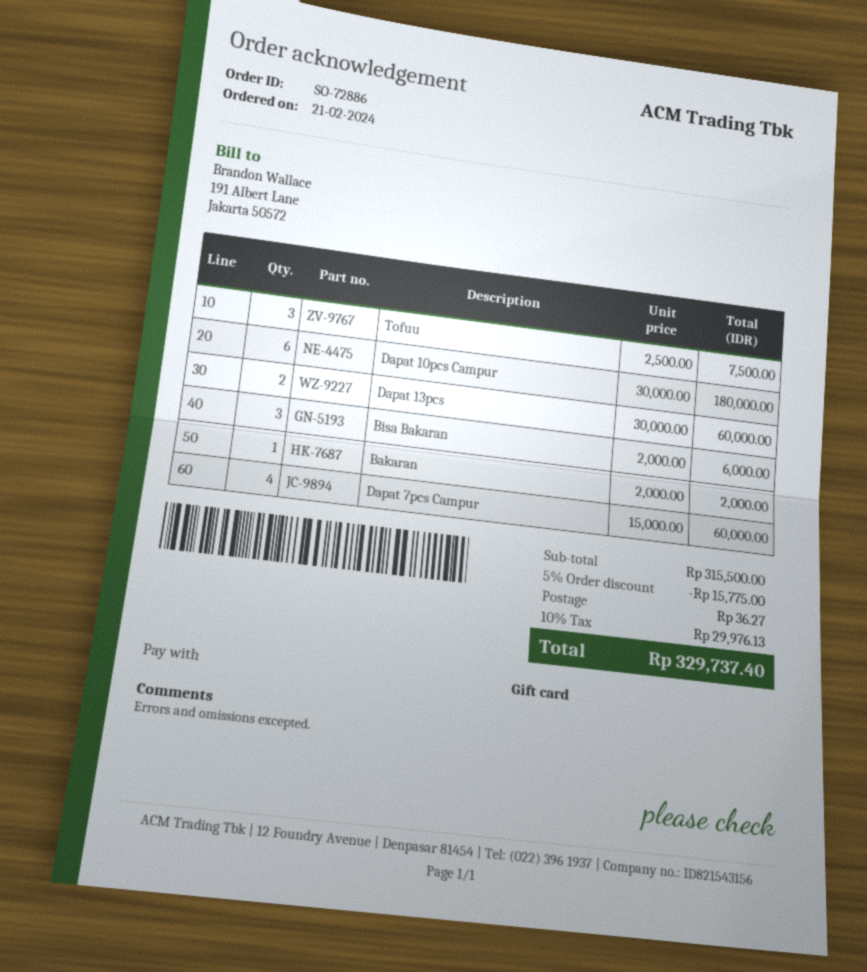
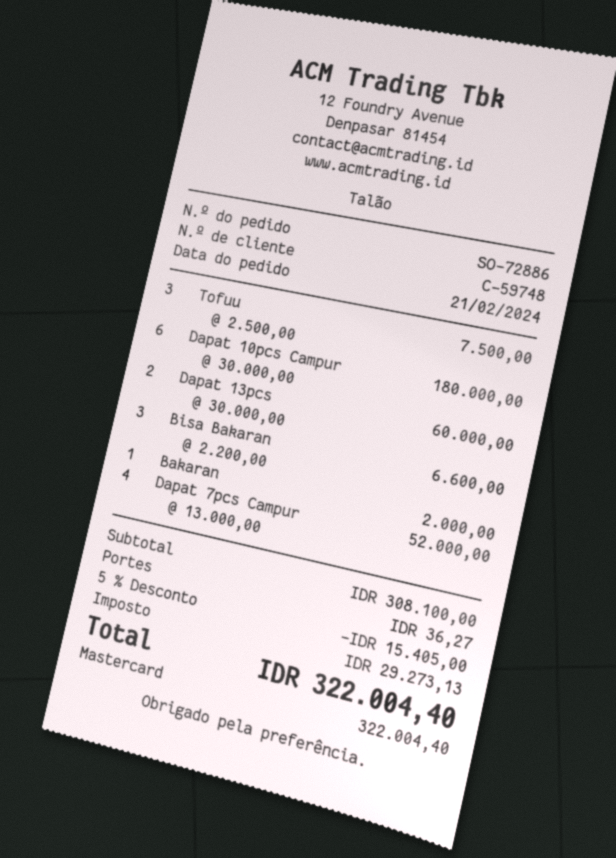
payment method: gift card -> Mastercard
Bisa Bakaran: 3 x 2000.00 = 6000.00 -> 3 x 2200.00 = 6600.00
Dapat 7pcs Campur: 4 x 15000.00 = 60000.00 -> 4 x 13000.00 = 52000.00
subtotal: 315500.00 -> 308100.00
discount: 5% = 15775.00 -> 5% = 15405.00
tax: 29976.13 -> 29273.13
total: 329737.40 -> 322004.40

